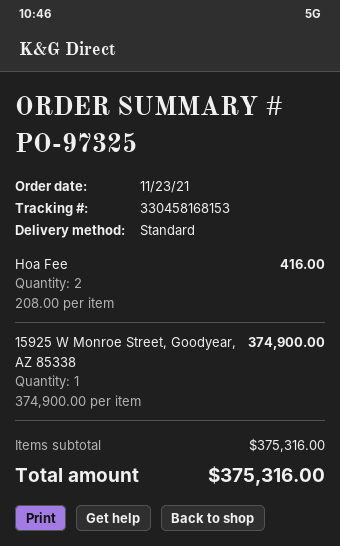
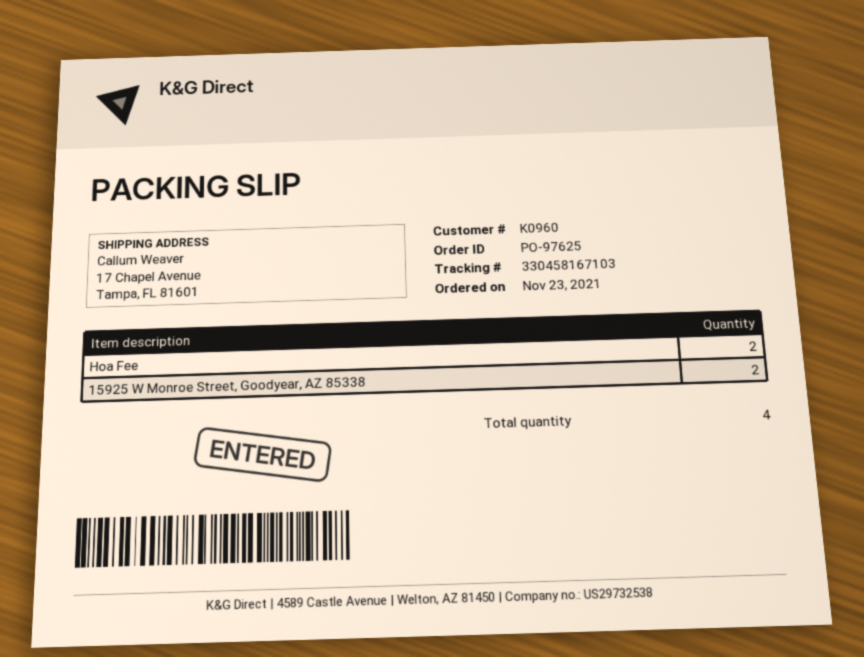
order number: PO-97325 -> PO-97625
tracking number: 330458168153 -> 330458167103
15925 W Monroe Street, Goodyear, AZ 85338: 1 -> 2

